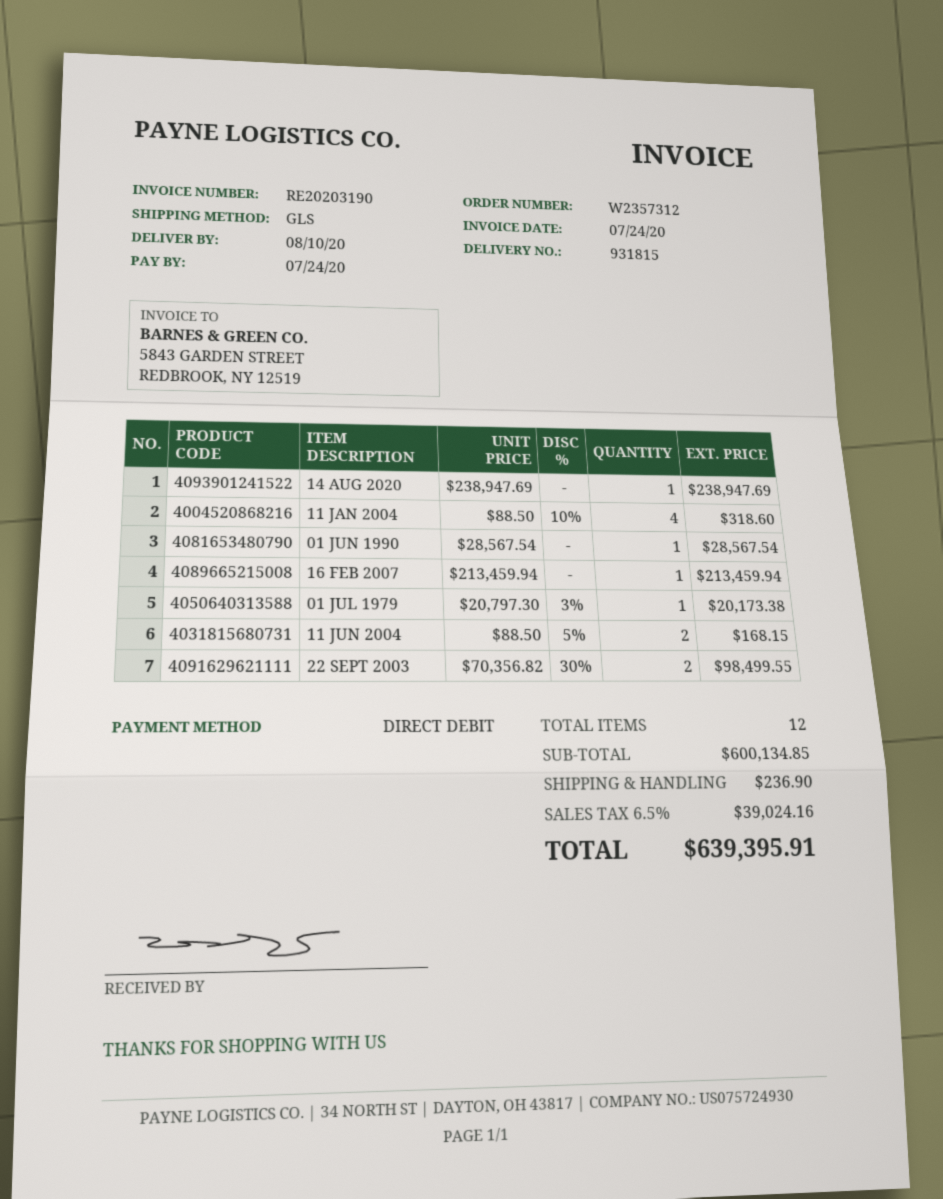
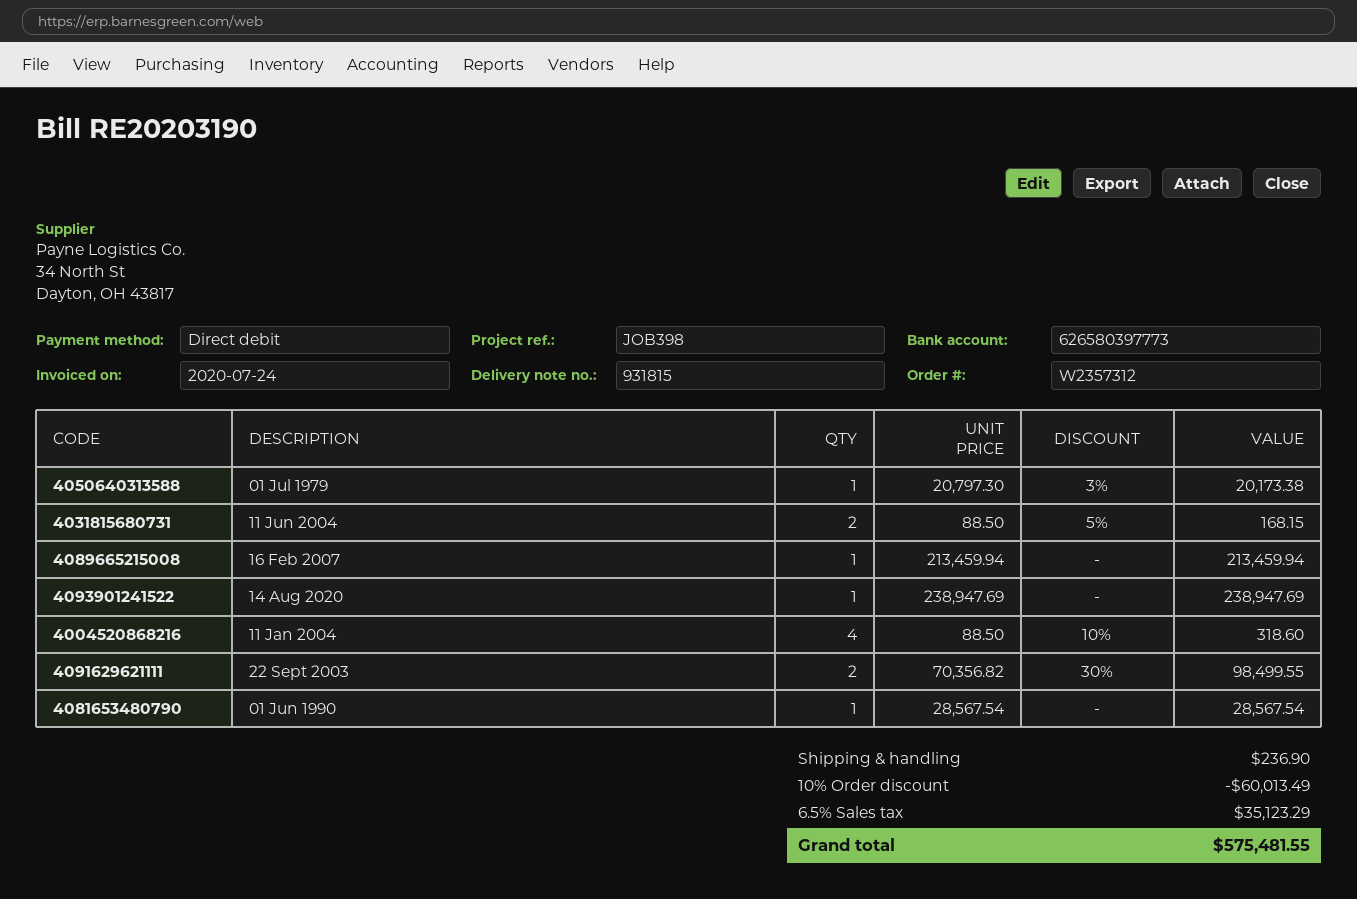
discount: none -> 10% = 60013.49
tax: 6.5% = 39024.16 -> 6.5% = 35123.29
total: 639395.91 -> 575481.55

